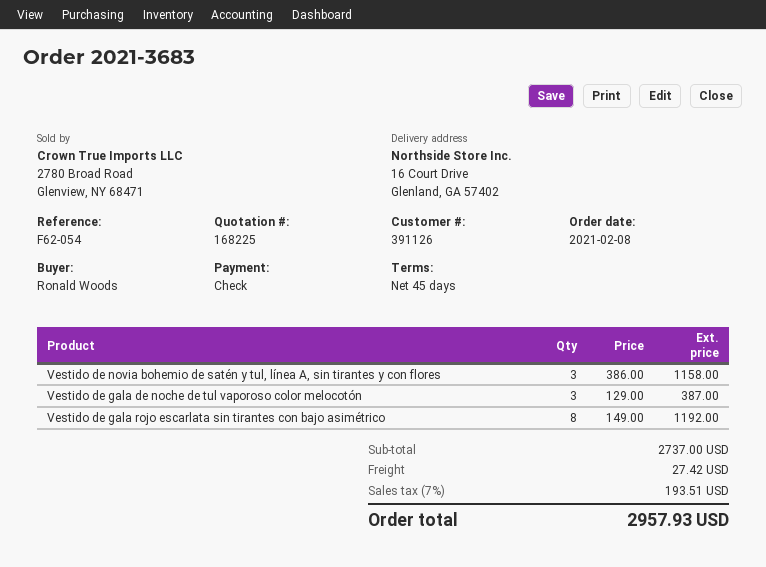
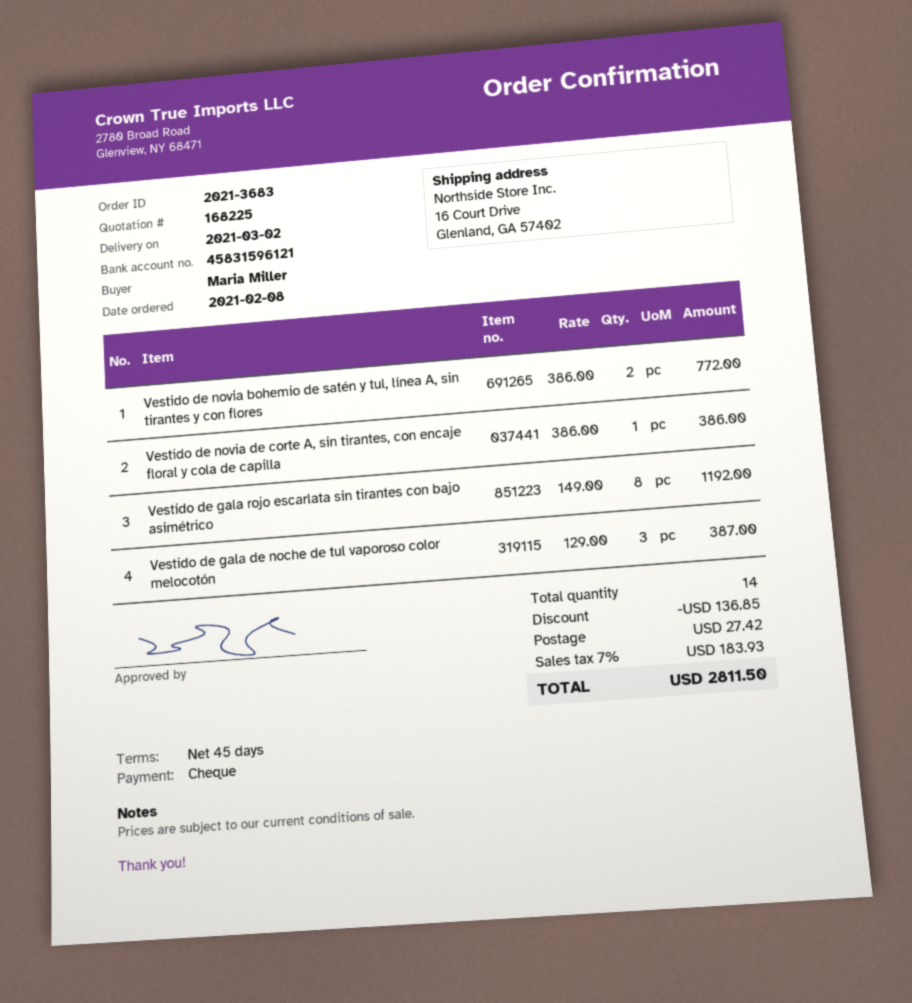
ordered by: Ronald Woods -> Maria Miller
Vestido de novia bohemio de satén y tul, línea A, sin tirantes y con flores: 3 x 386.00 = 1158.00 -> 2 x 386.00 = 772.00
Vestido de novia de corte A, sin tirantes, con encaje floral y cola de capilla: none -> 1 x 386.00 = 386.00
discount: none -> 136.85
tax: 7% = 193.51 -> 7% = 183.93
total: 2957.93 -> 2811.50

